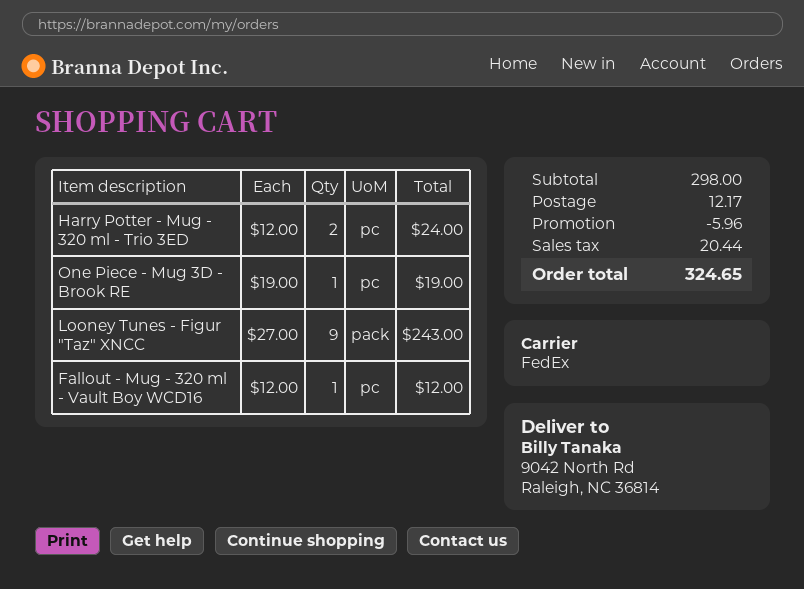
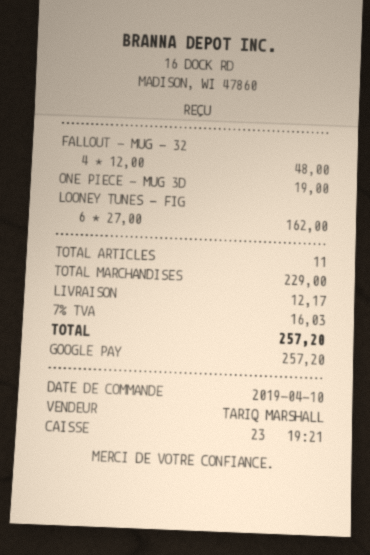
Harry Potter - Mug - 320 ml - Trio 3ED: 2 x 12.00 = 24.00 -> none
Looney Tunes - Figur "Taz" XNCC: 9 x 27.00 = 243.00 -> 6 x 27.00 = 162.00
Fallout - Mug - 320 ml - Vault Boy WCD16: 1 x 12.00 = 12.00 -> 4 x 12.00 = 48.00
subtotal: 298.00 -> 229.00
discount: 5.96 -> none
tax: 20.44 -> 16.03
total: 324.65 -> 257.20

